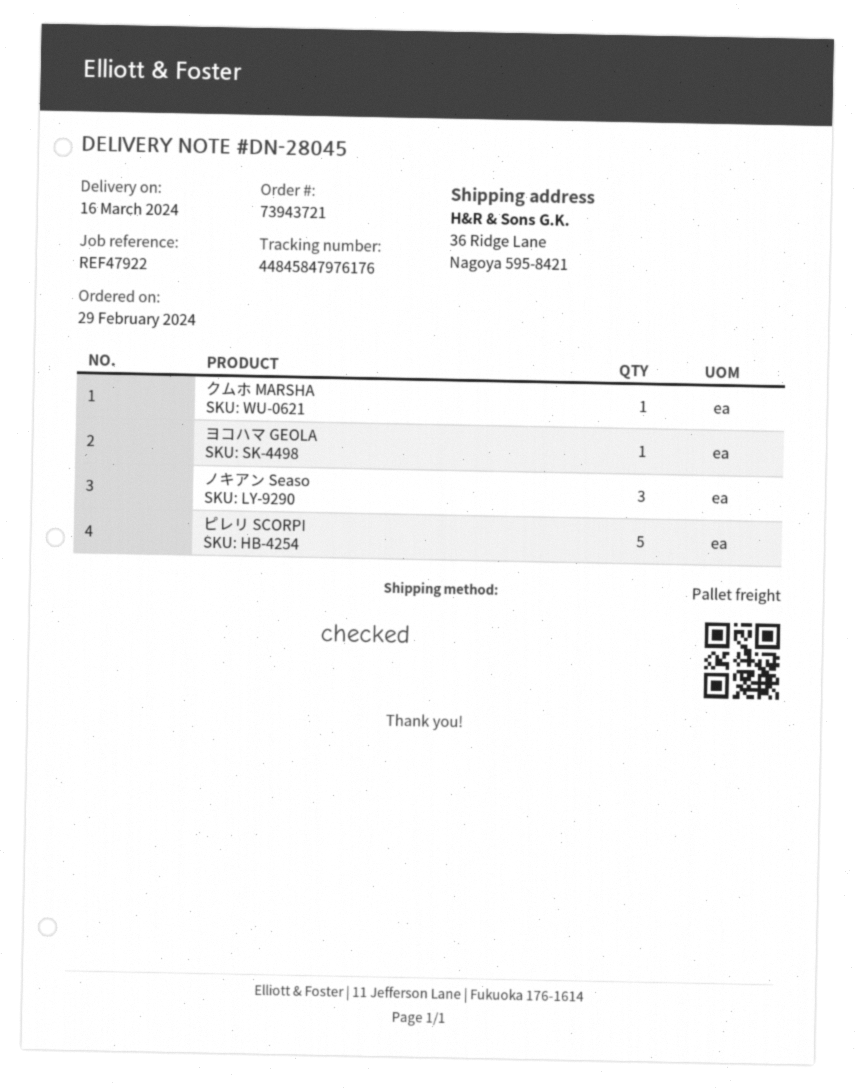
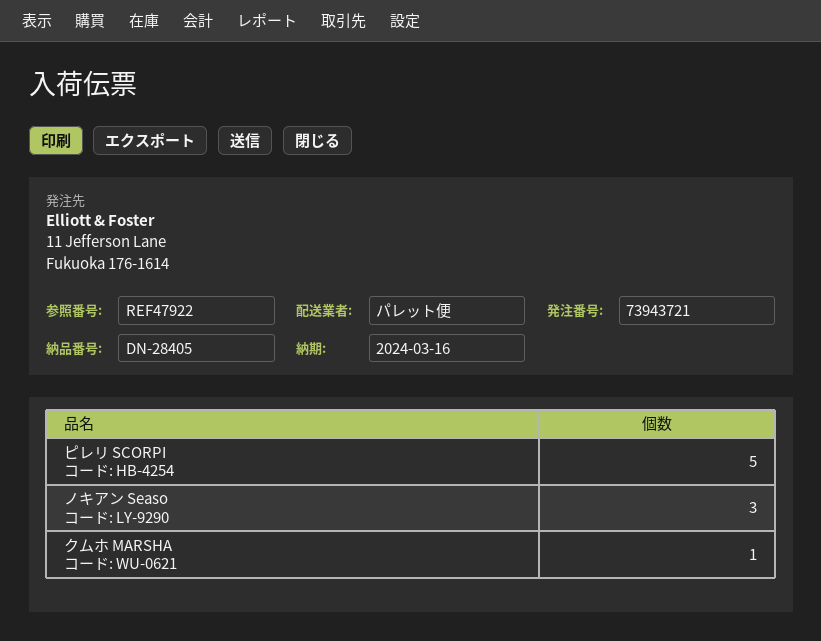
delivery note number: DN-28045 -> DN-28405
ヨコハマ GEOLA: 1 -> none

